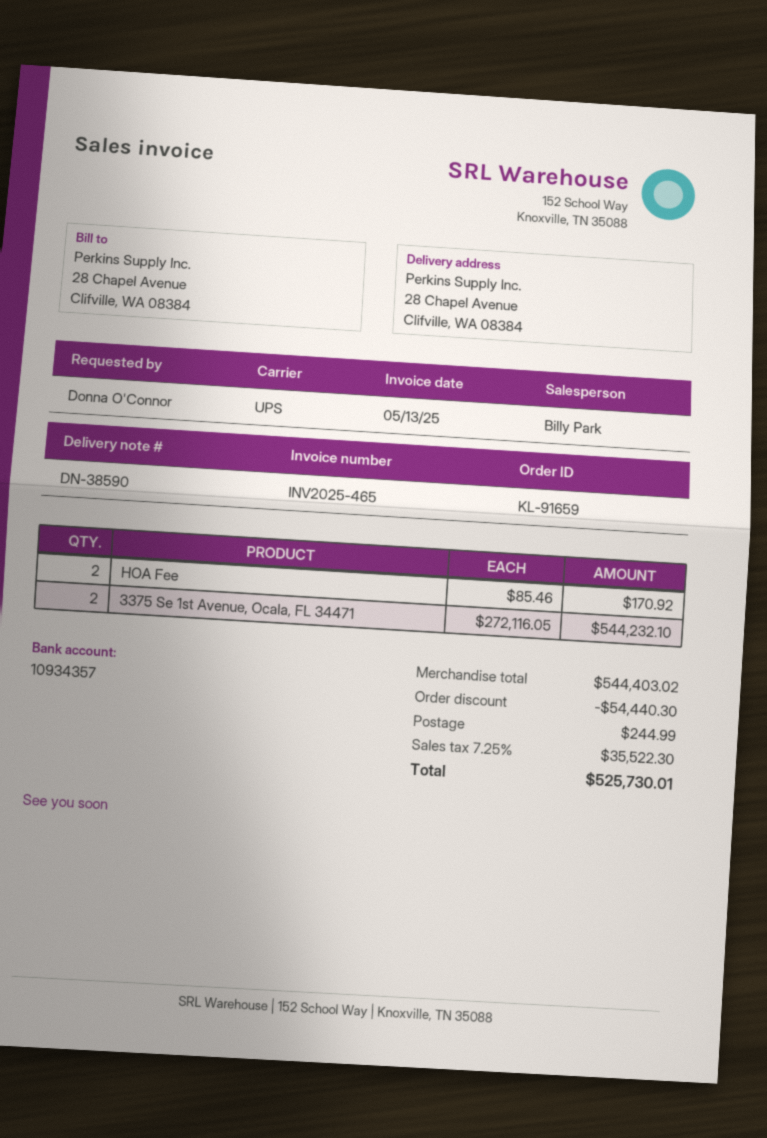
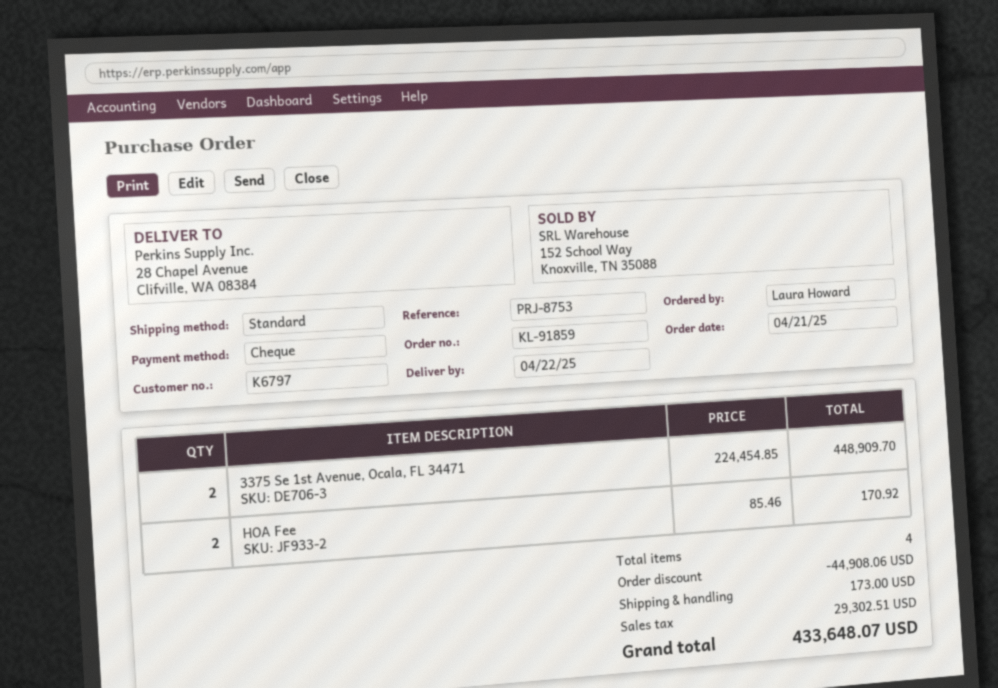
order number: KL-91659 -> KL-91859
ordered by: Donna O'Connor -> Laura Howard
shipping method: UPS -> standard
3375 Se 1st Avenue, Ocala, FL 34471: 2 x 272116.05 = 544232.10 -> 2 x 224454.85 = 448909.70
discount: 54440.30 -> 44908.06
shipping: 244.99 -> 173.00
tax: 35522.30 -> 29302.51
total: 525730.01 -> 433648.07

